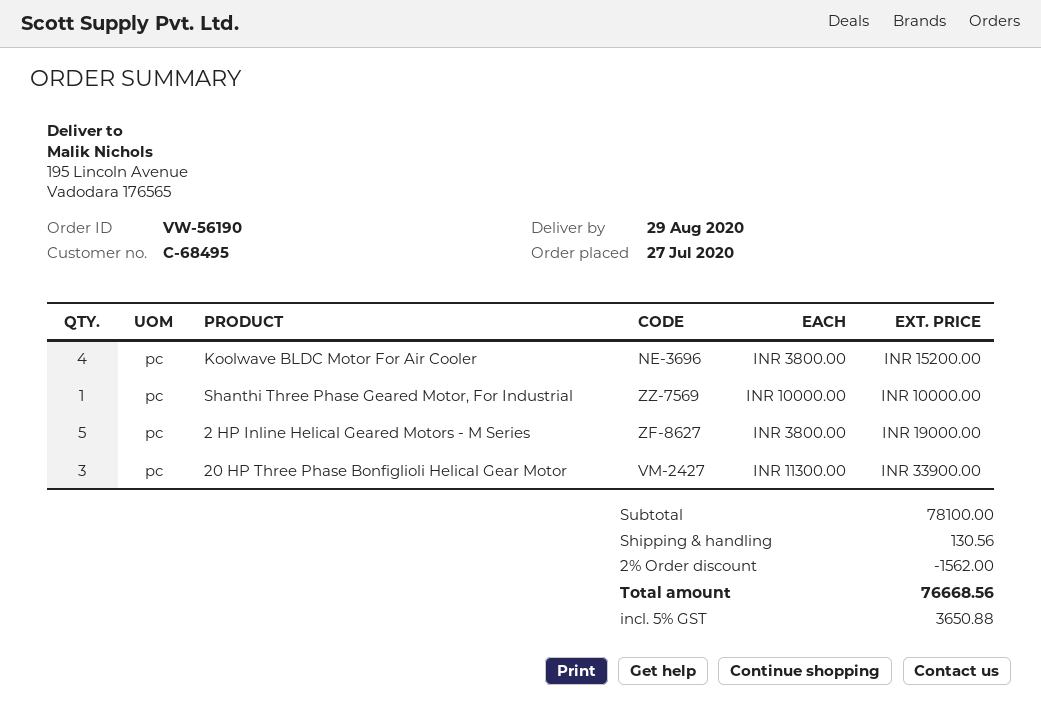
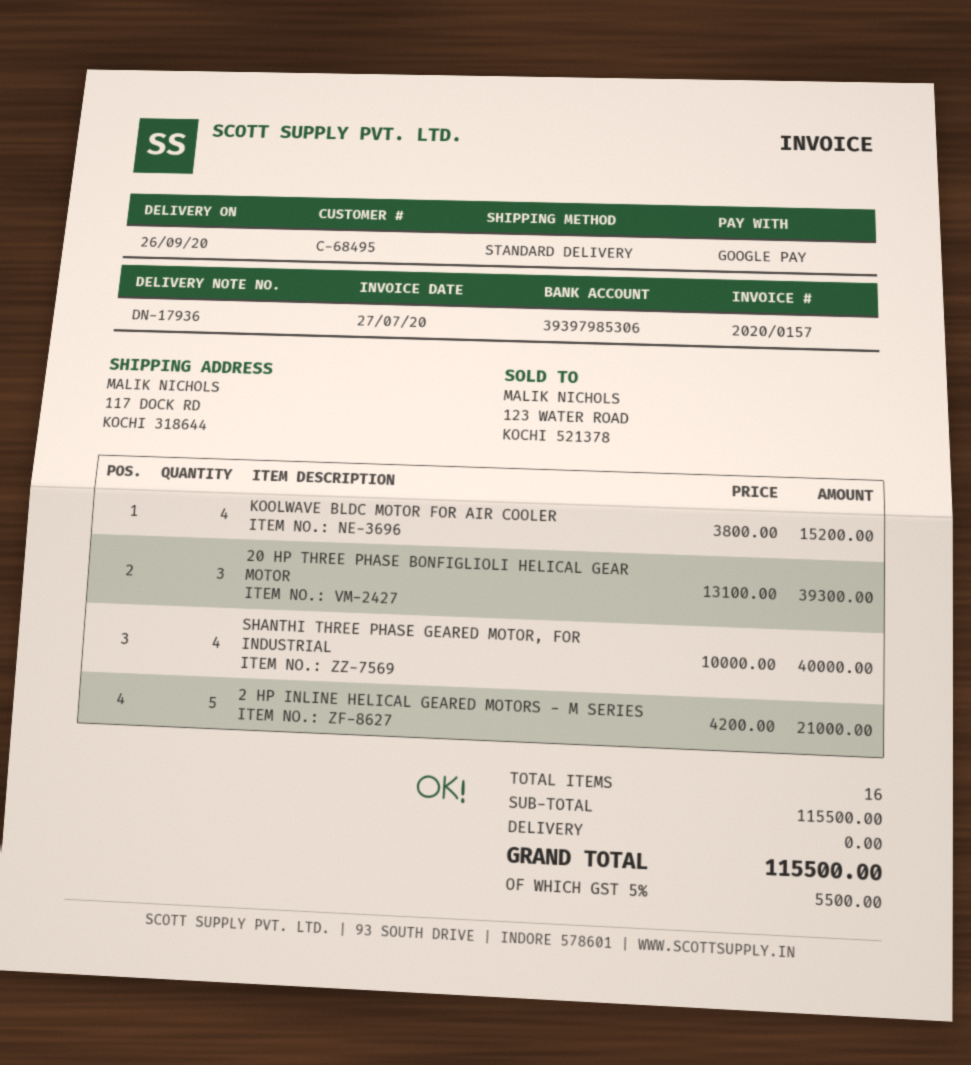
delivery date: 2020-08-29 -> 2020-09-26
ship to: 195 Lincoln Avenue, Vadodara 176565 -> 117 DOCK RD, KOCHI 318644
Shanthi Three Phase Geared Motor, For Industrial: 1 x 10000.00 = 10000.00 -> 4 x 10000.00 = 40000.00
2 HP Inline Helical Geared Motors - M Series: 5 x 3800.00 = 19000.00 -> 5 x 4200.00 = 21000.00
20 HP Three Phase Bonfiglioli Helical Gear Motor: 3 x 11300.00 = 33900.00 -> 3 x 13100.00 = 39300.00
subtotal: 78100.00 -> 115500.00
discount: 2% = 1562.00 -> none
shipping: 130.56 -> 0.00
tax: 5% = 3650.88 -> 5% = 5500.00
total: 76668.56 -> 115500.00

